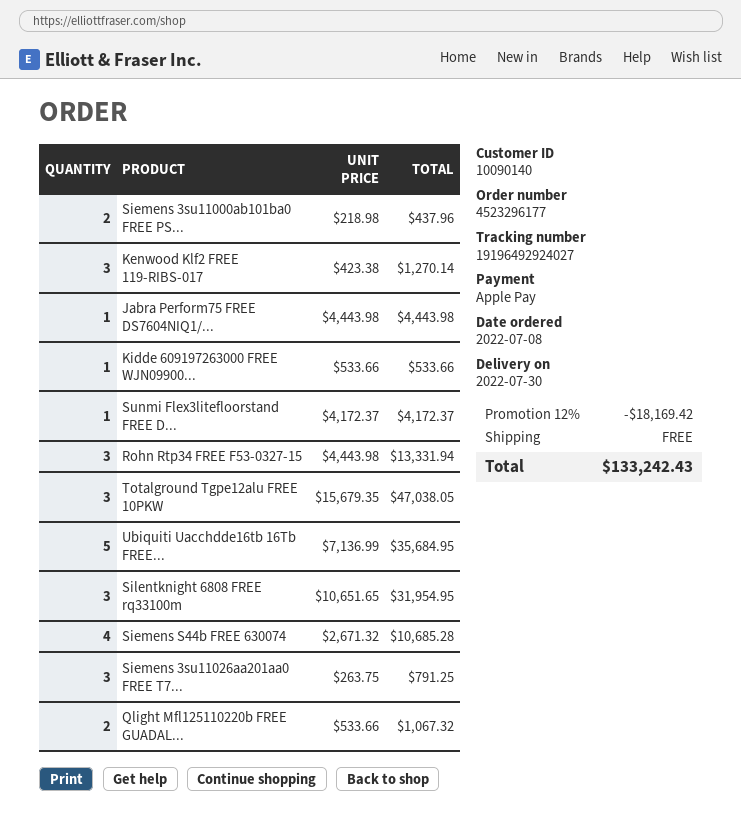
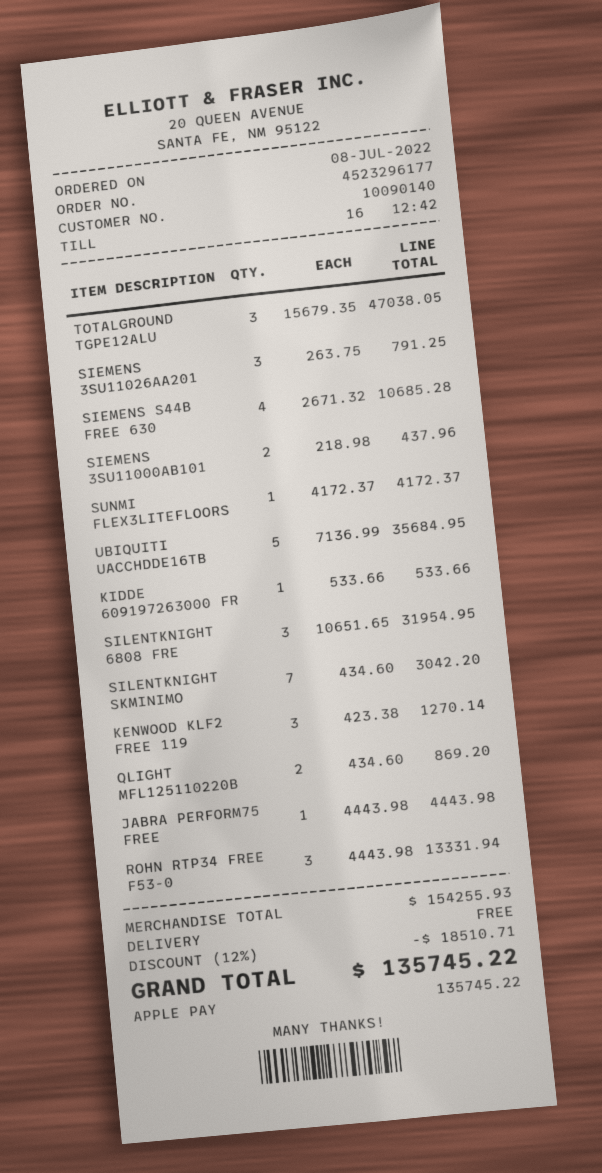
Qlight Mfl125110220b FREE GUADAL...: 2 x 533.66 = 1067.32 -> 2 x 434.60 = 869.20
SILENTKNIGHT SKMINIMO: none -> 7 x 434.60 = 3042.20
discount: 12% = 18169.42 -> 12% = 18510.71
total: 133242.43 -> 135745.22

